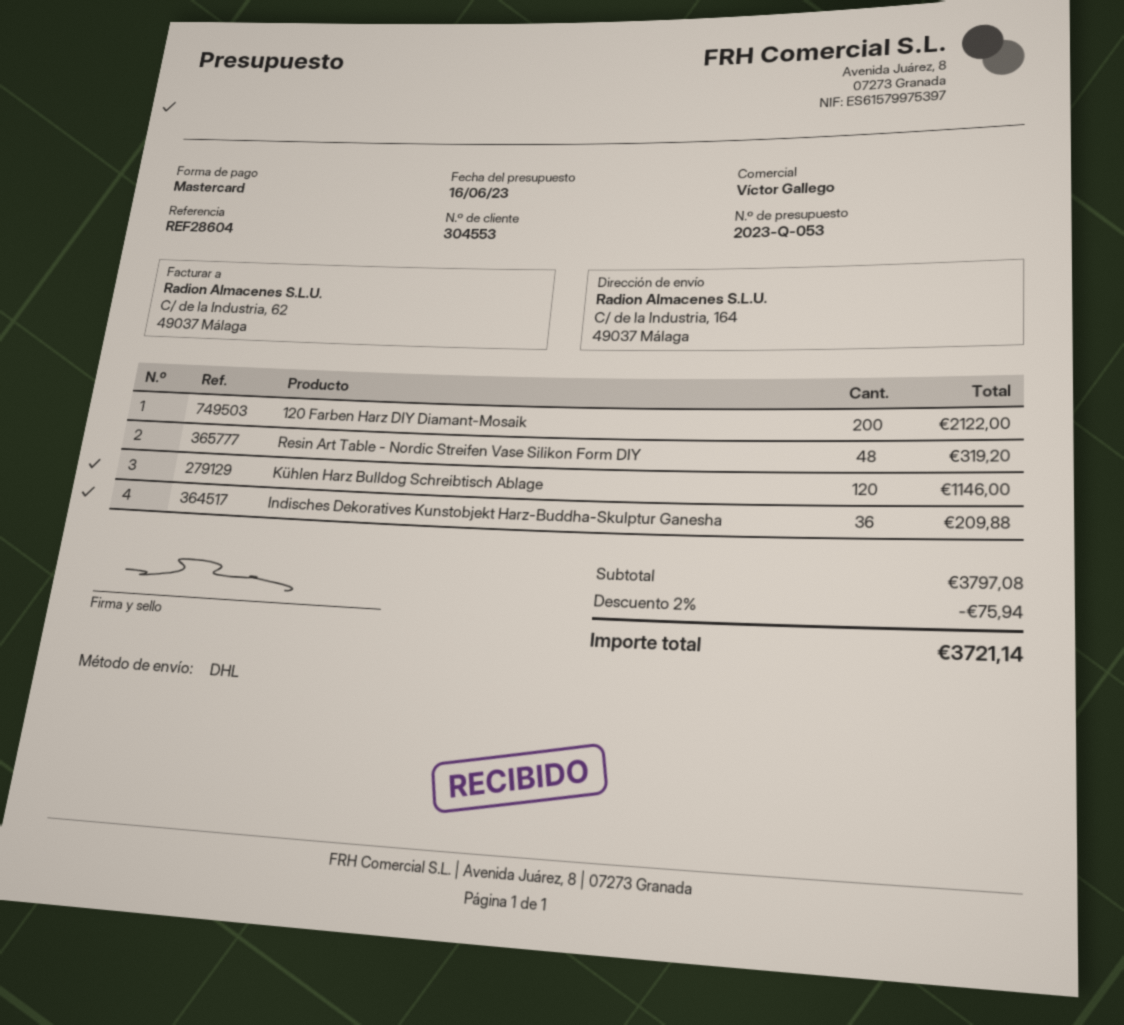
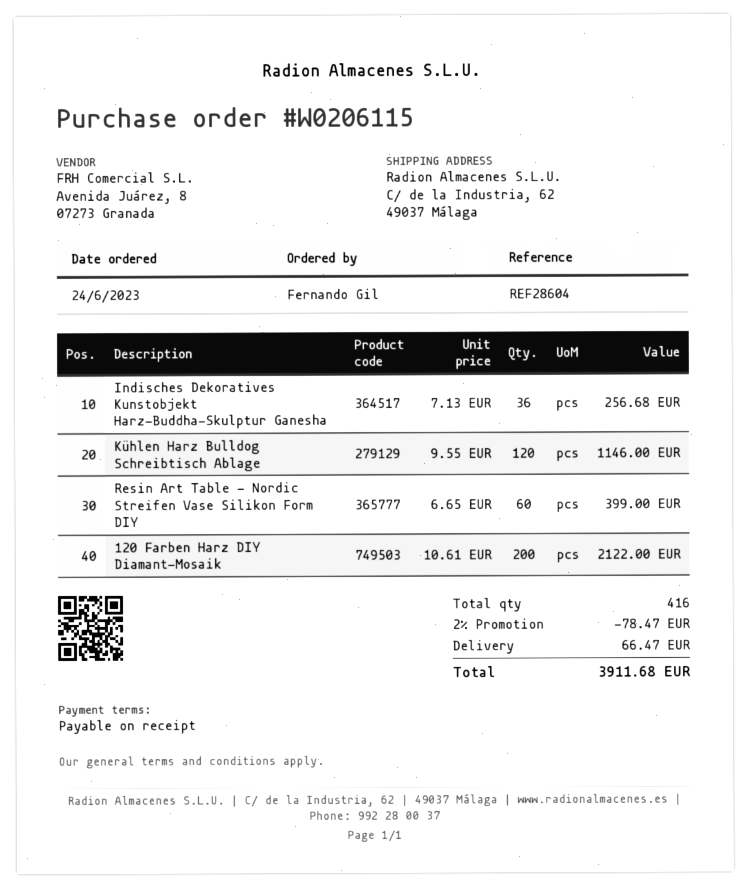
ship to: C/ de la Industria, 164, 49037 Málaga -> C/ de la Industria, 62, 49037 Málaga
Resin Art Table - Nordic Streifen Vase Silikon Form DIY: 48 for 319.20 -> 60 for 399.00
Indisches Dekoratives Kunstobjekt Harz-Buddha-Skulptur Ganesha: 36 for 209.88 -> 36 for 256.68
discount: 2% = 75.94 -> 2% = 78.47
shipping: none -> 66.47
total: 3721.14 -> 3911.68

